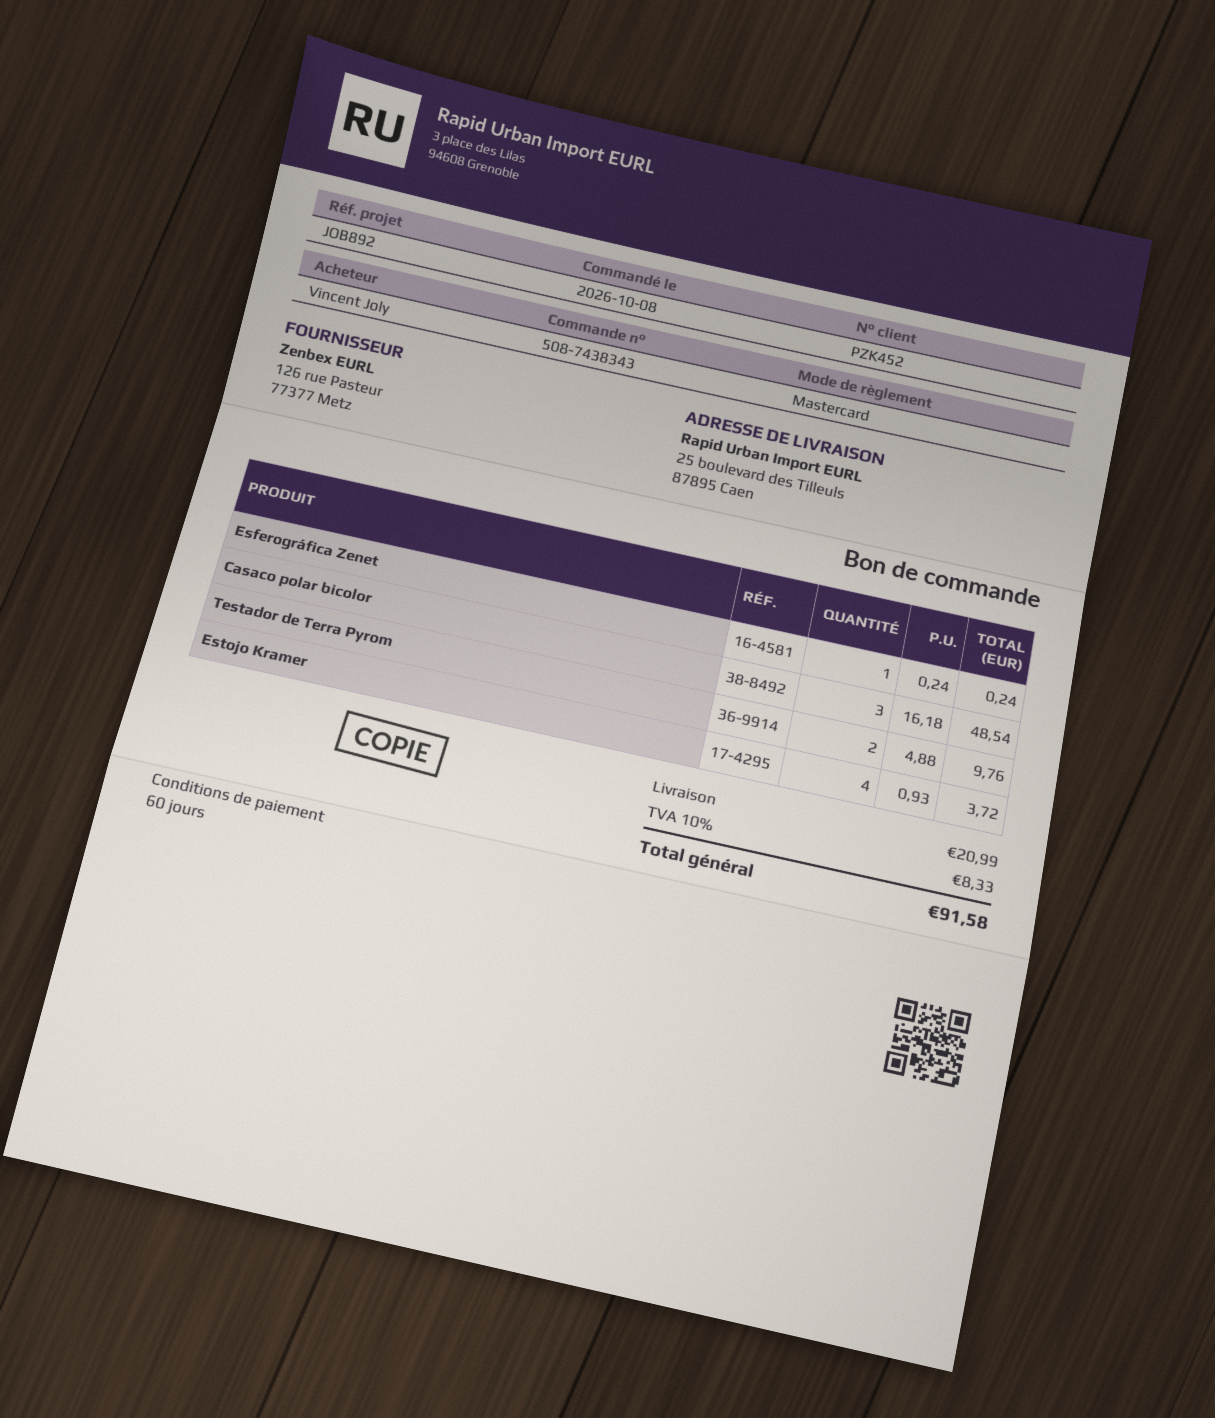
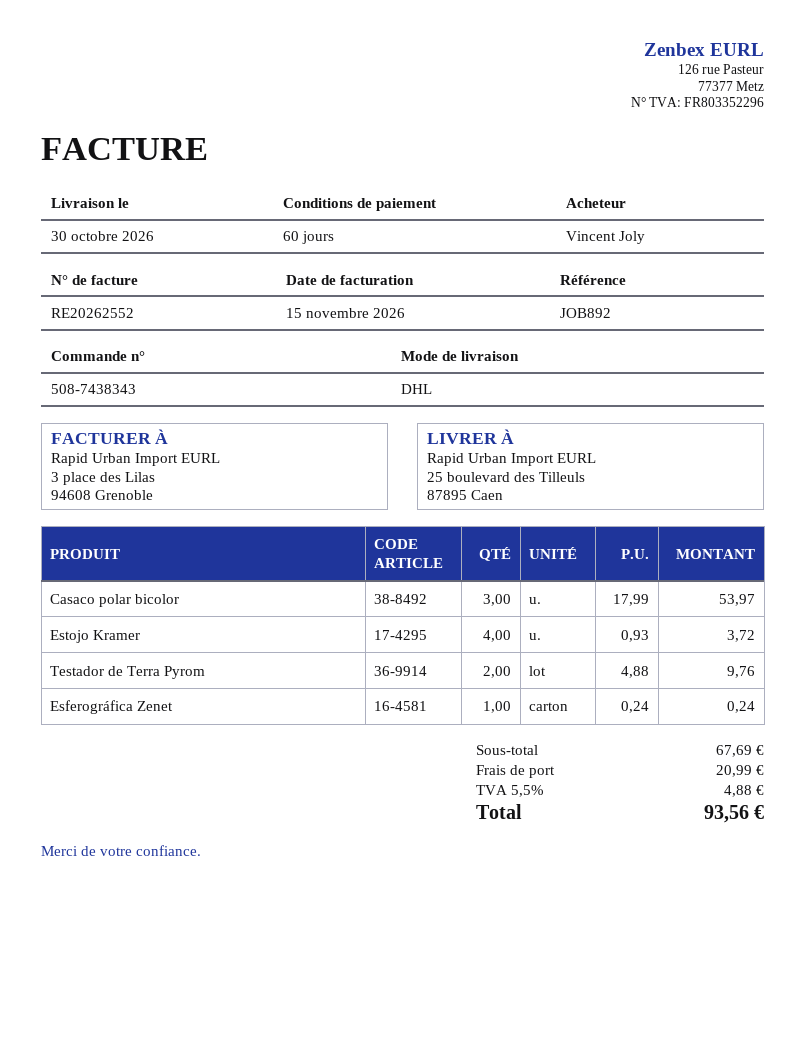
Casaco polar bicolor: 3 x 16.18 = 48.54 -> 3 x 17.99 = 53.97
tax: 10% = 8.33 -> 5.5% = 4.88
total: 91.58 -> 93.56

